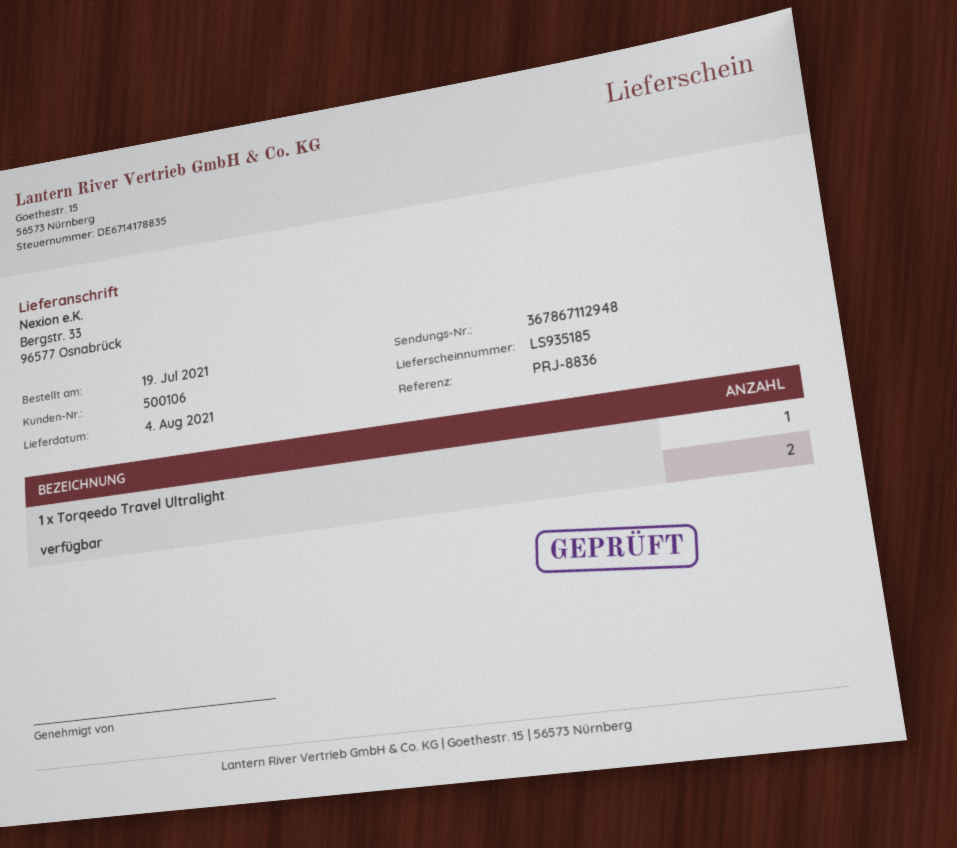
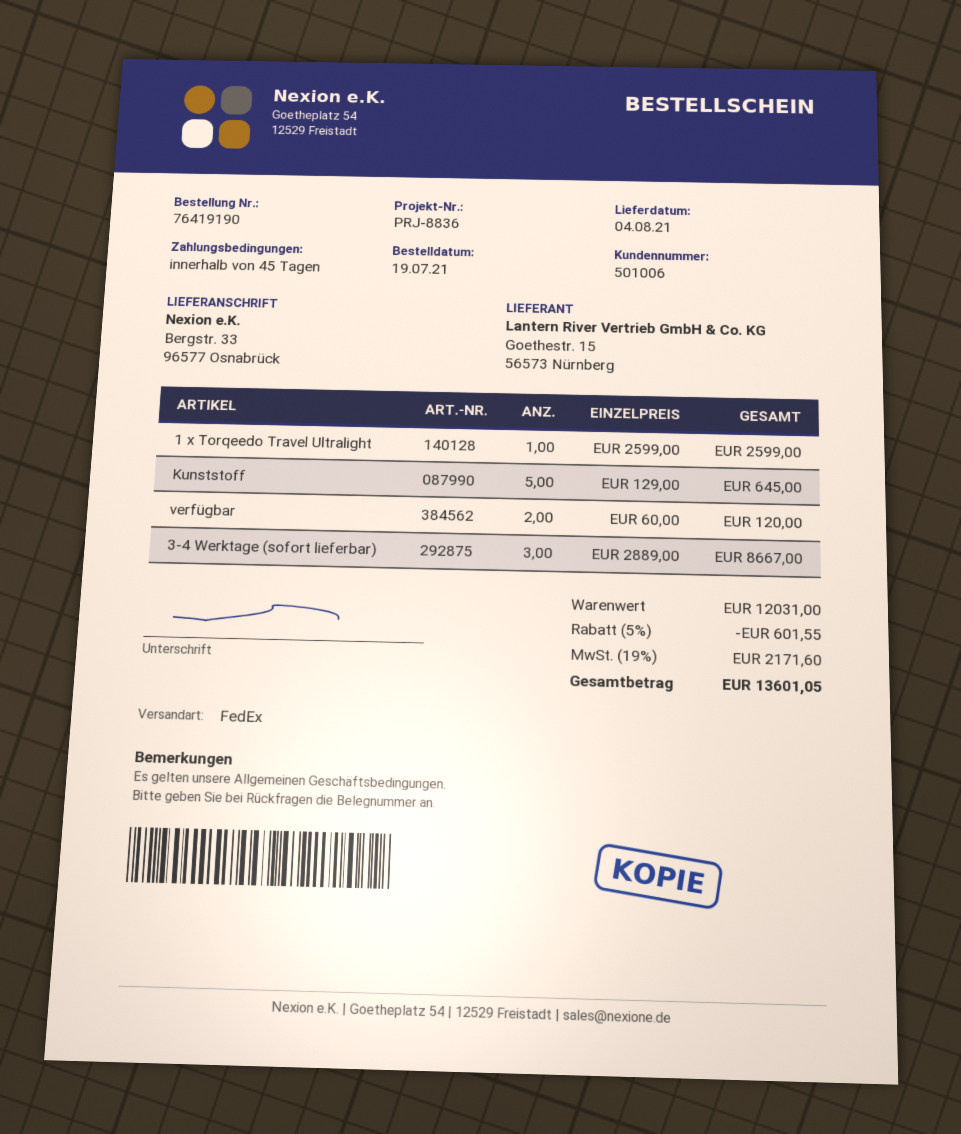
customer number: 500106 -> 501006
Kunststoff: none -> 5
3-4 Werktage (sofort lieferbar): none -> 3

